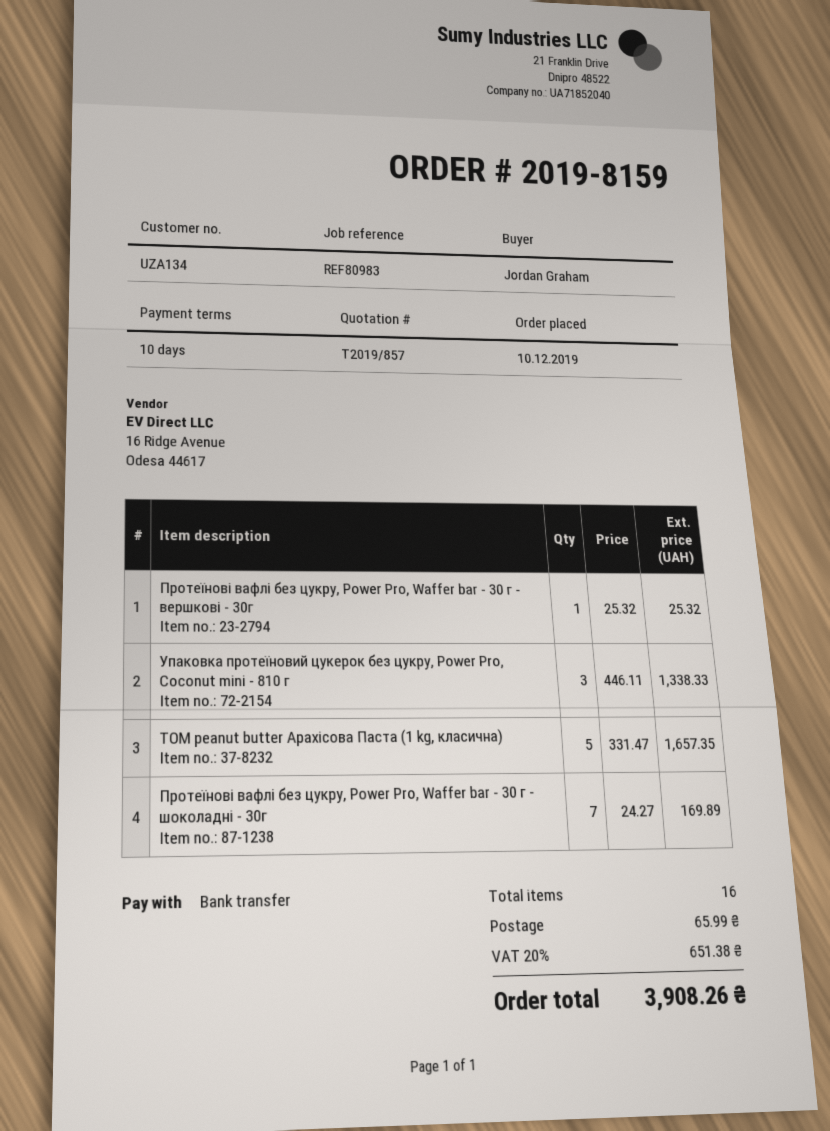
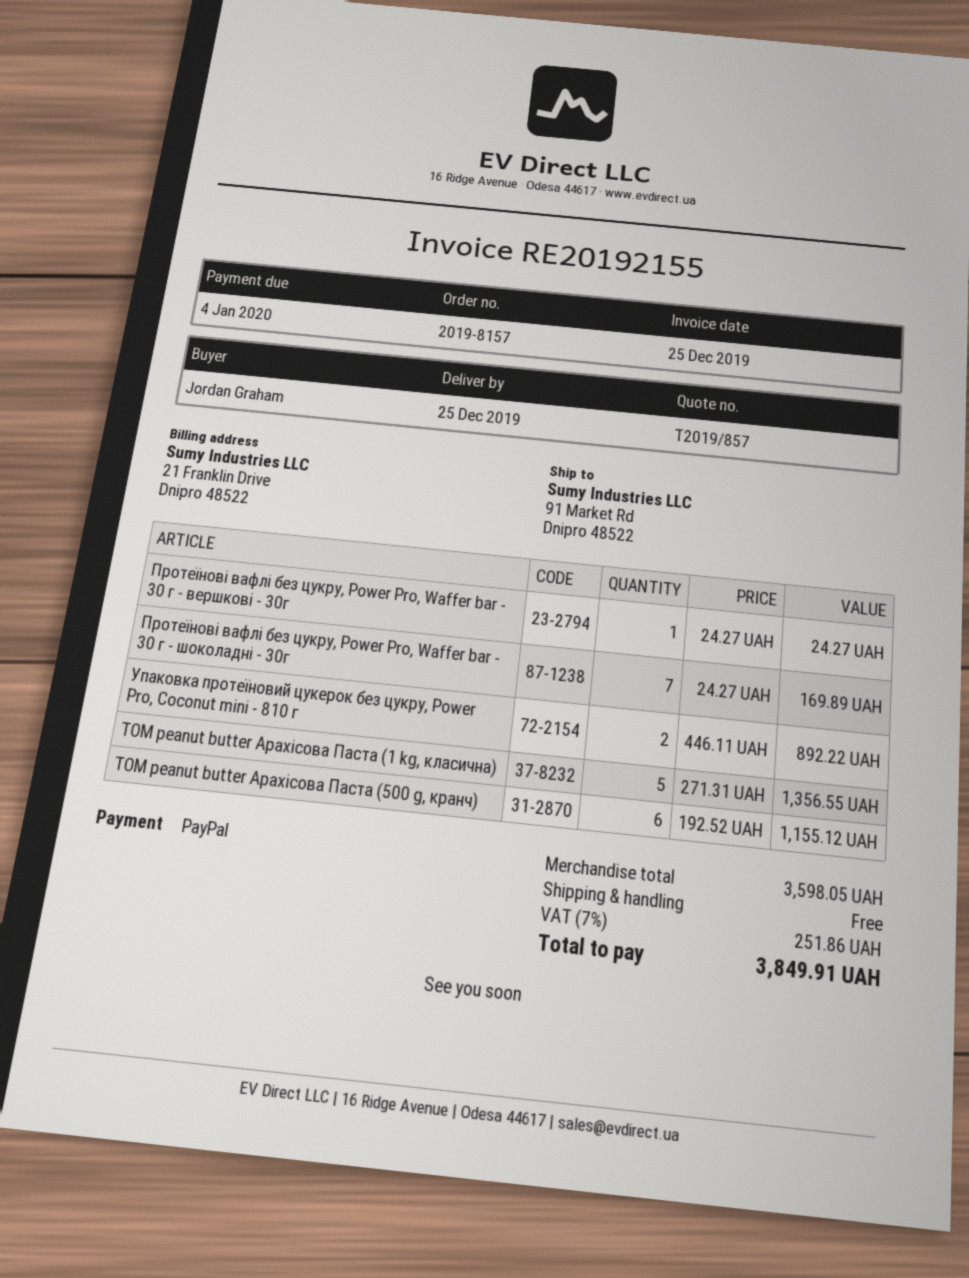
order number: 2019-8159 -> 2019-8157
payment method: bank transfer -> PayPal
Протеїнові вафлі без цукру, Power Pro, Waffer bar - 30 г - вершкові - 30г: 1 x 25.32 = 25.32 -> 1 x 24.27 = 24.27
Упаковка протеїновий цукерок без цукру, Power Pro, Coconut mini - 810 г: 3 x 446.11 = 1338.33 -> 2 x 446.11 = 892.22
TOM peanut butter Арахісова Паста (1 kg, класична): 5 x 331.47 = 1657.35 -> 5 x 271.31 = 1356.55
TOM peanut butter Арахісова Паста (500 g, кранч): none -> 6 x 192.52 = 1155.12
shipping: 65.99 -> 0.00
tax: 20% = 651.38 -> 7% = 251.86
total: 3908.26 -> 3849.91

